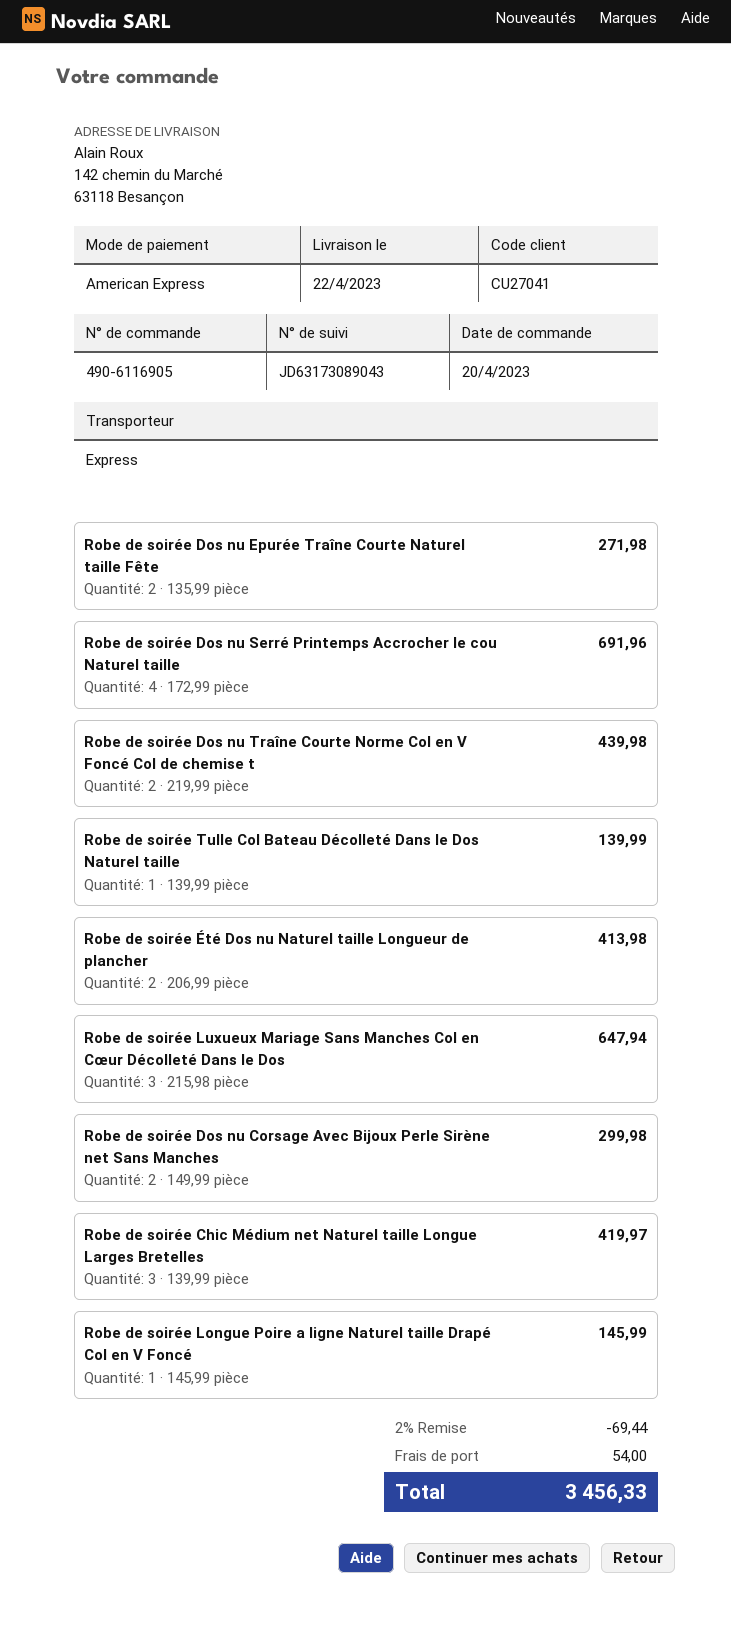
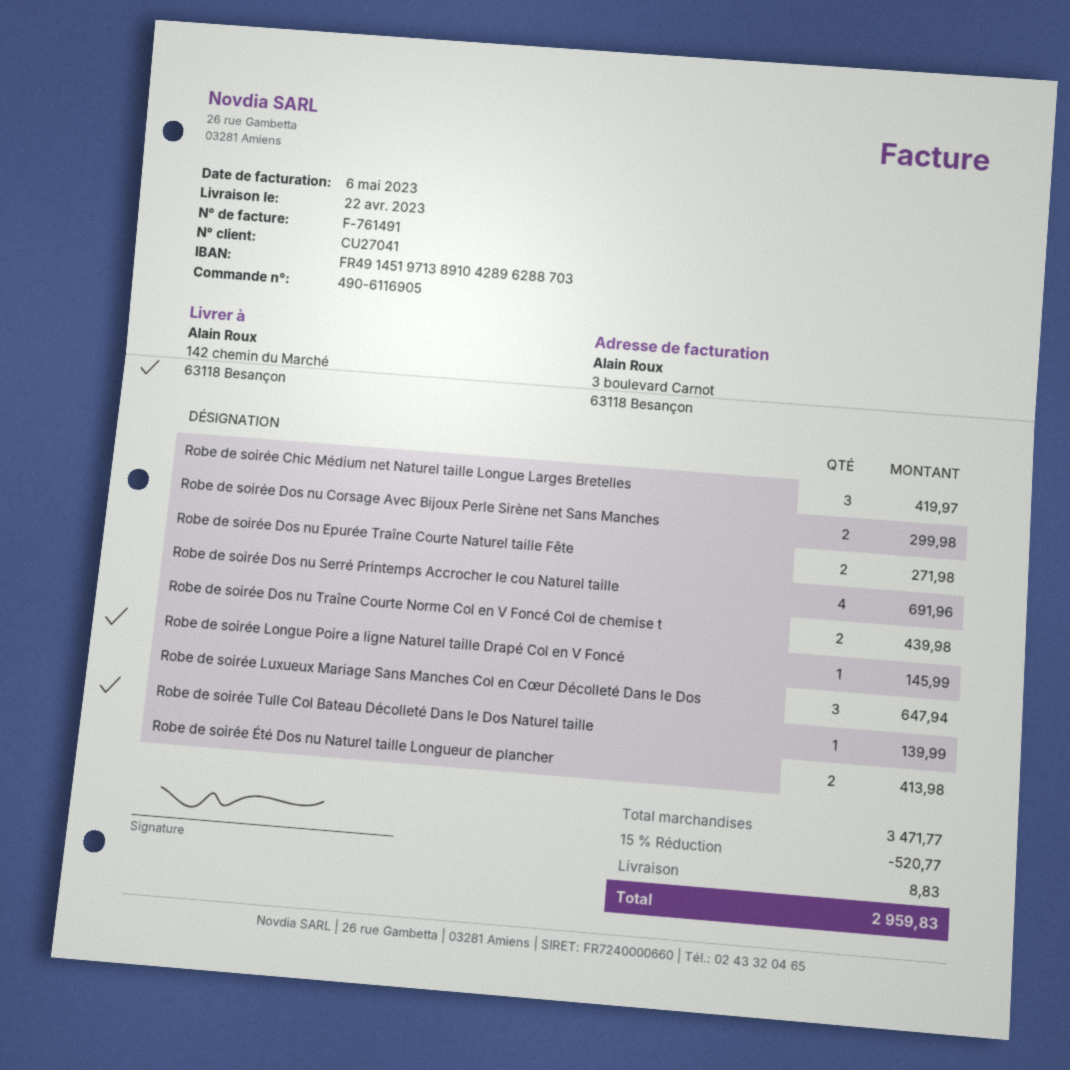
discount: 2% = 69.44 -> 15% = 520.77
shipping: 54.00 -> 8.83
total: 3456.33 -> 2959.83

